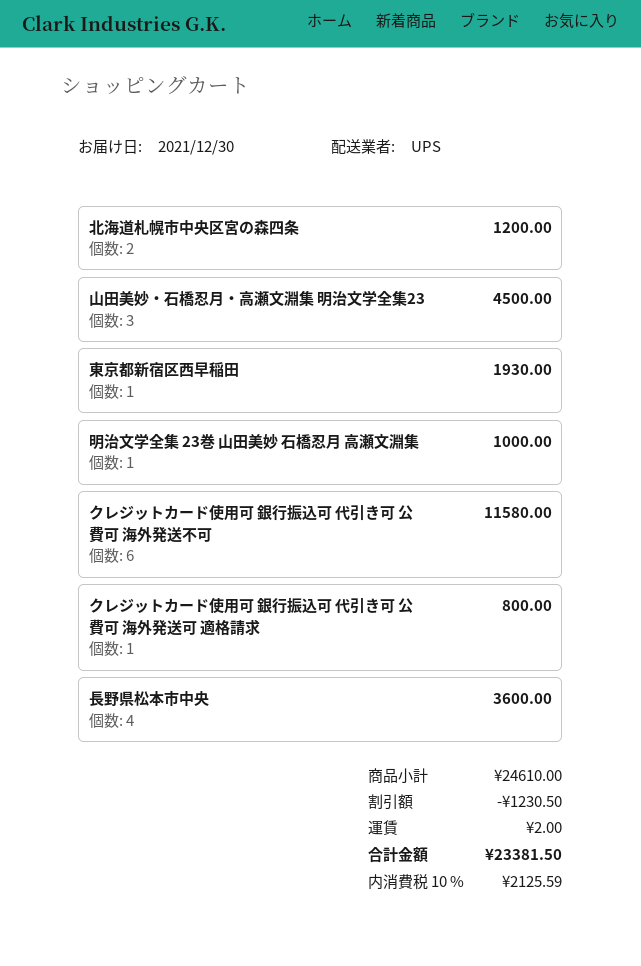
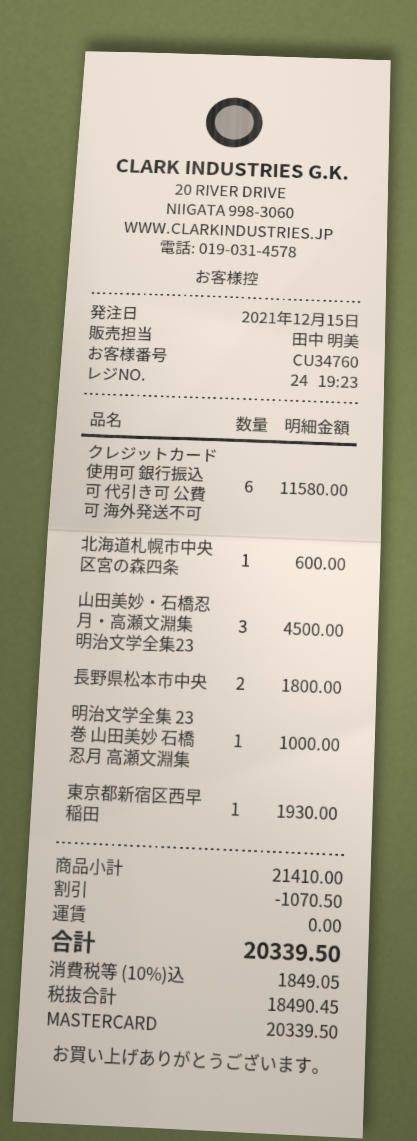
北海道札幌市中央区宮の森四条: 2 for 1200.00 -> 1 for 600.00
クレジットカード使用可 銀行振込可 代引き可 公費可 海外発送可 適格請求: 1 for 800.00 -> none
長野県松本市中央: 4 for 3600.00 -> 2 for 1800.00
subtotal: 24610.00 -> 21410.00
discount: 1230.50 -> 1070.50
shipping: 2.00 -> 0.00
tax: 10% = 2125.59 -> 10% = 1849.05
total: 23381.50 -> 20339.50

